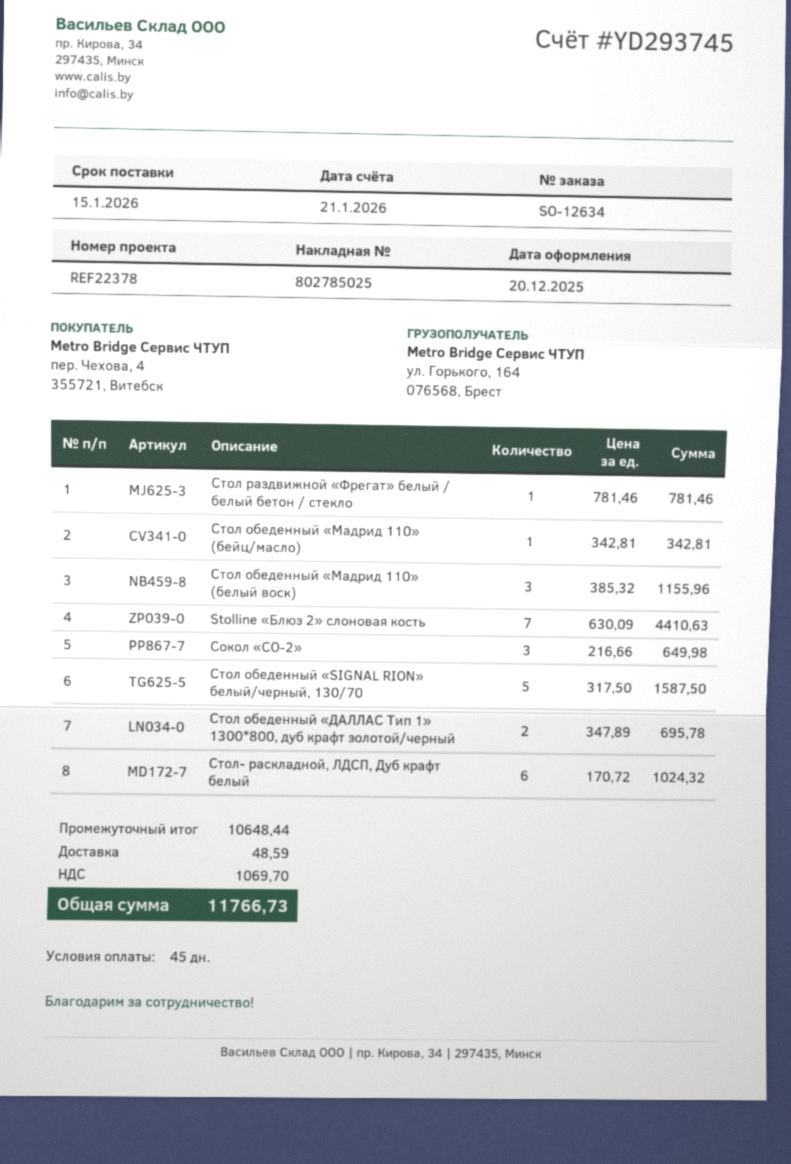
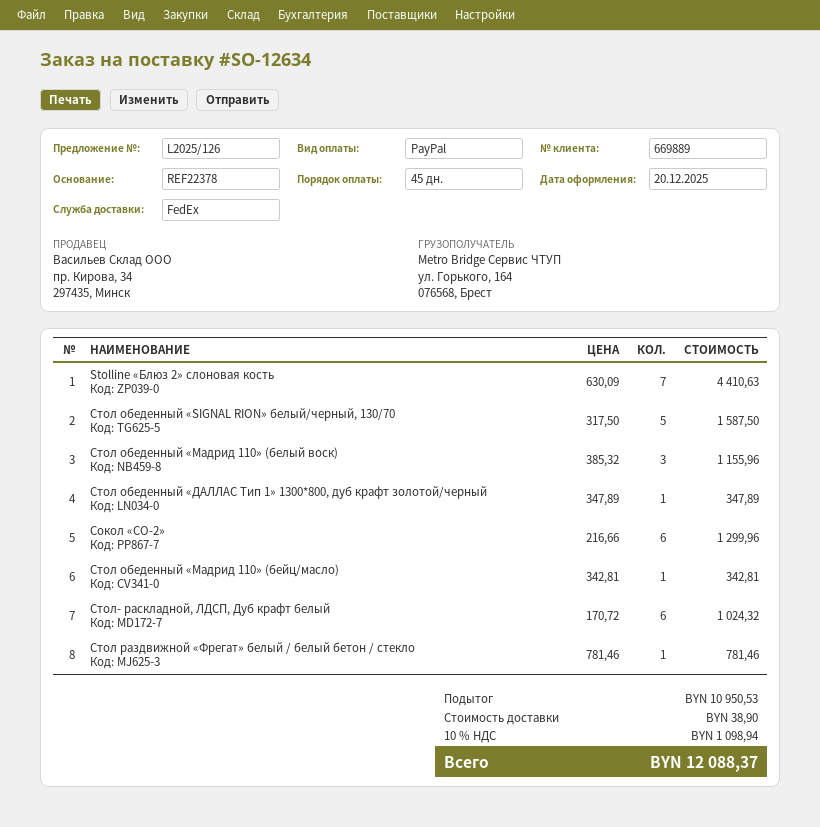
Сокол «СО-2»: 3 x 216.66 = 649.98 -> 6 x 216.66 = 1299.96
Стол обеденный «ДАЛЛАС Тип 1» 1300*800, дуб крафт золотой/черный: 2 x 347.89 = 695.78 -> 1 x 347.89 = 347.89
subtotal: 10648.44 -> 10950.53
shipping: 48.59 -> 38.90
tax: 1069.70 -> 1098.94
total: 11766.73 -> 12088.37

